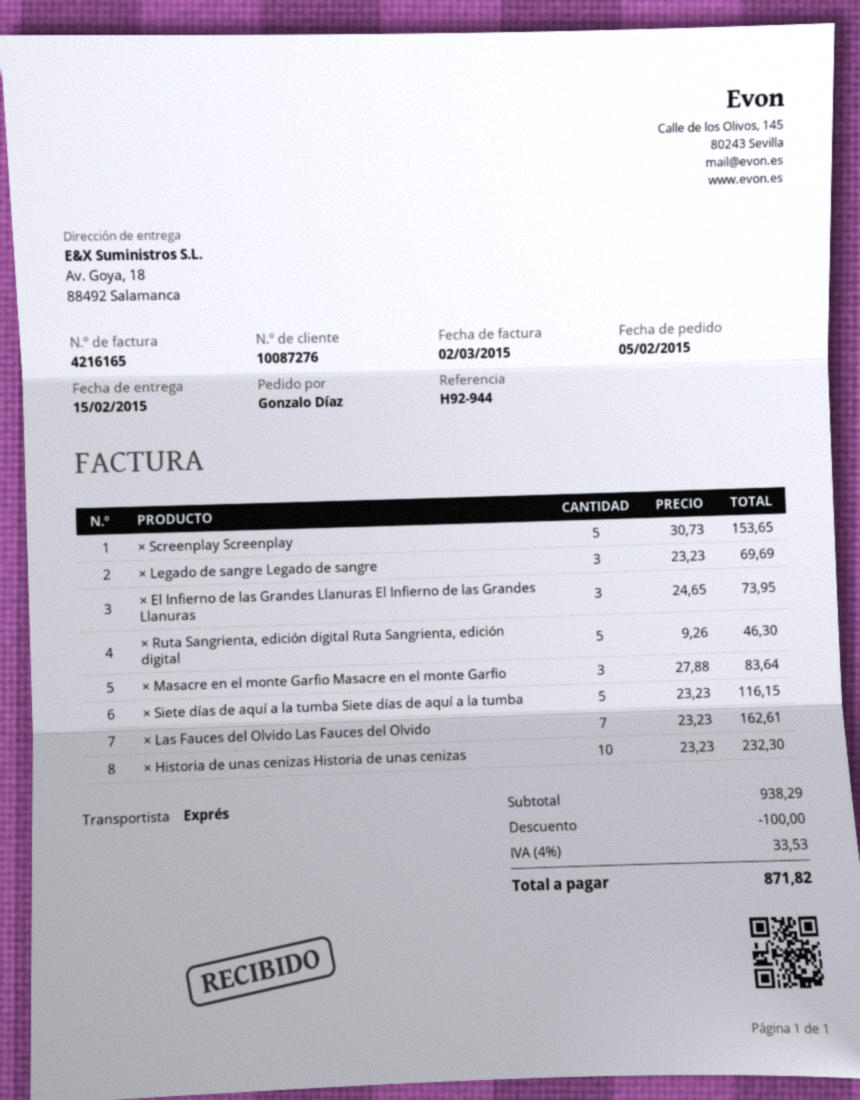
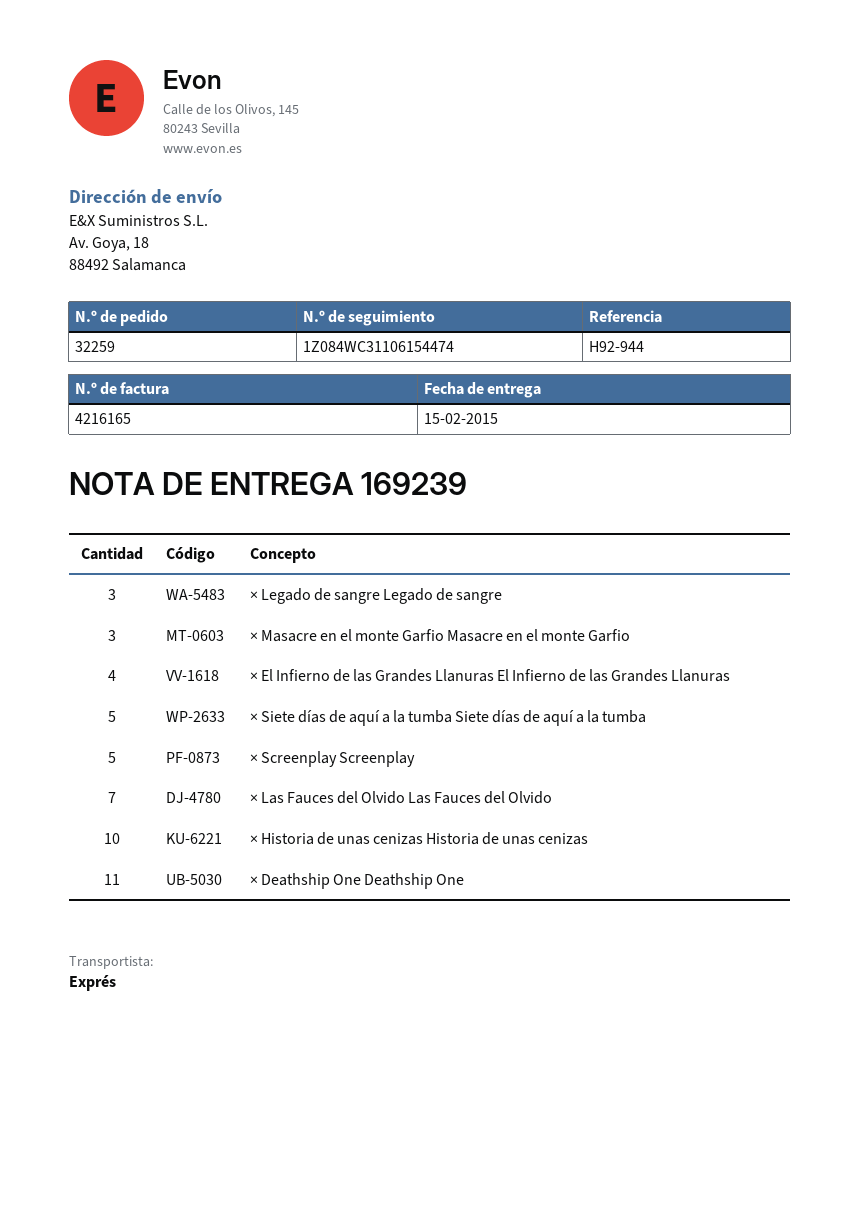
× El Infierno de las Grandes Llanuras El Infierno de las Grandes Llanuras: 3 -> 4
× Ruta Sangrienta, edición digital Ruta Sangrienta, edición digital: 5 -> none
× Deathship One Deathship One: none -> 11

